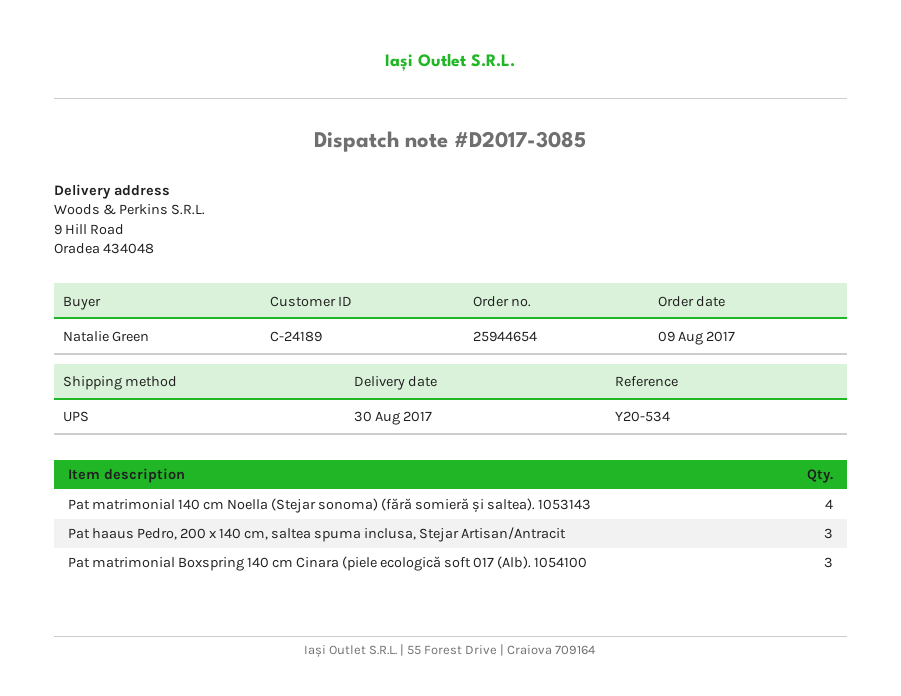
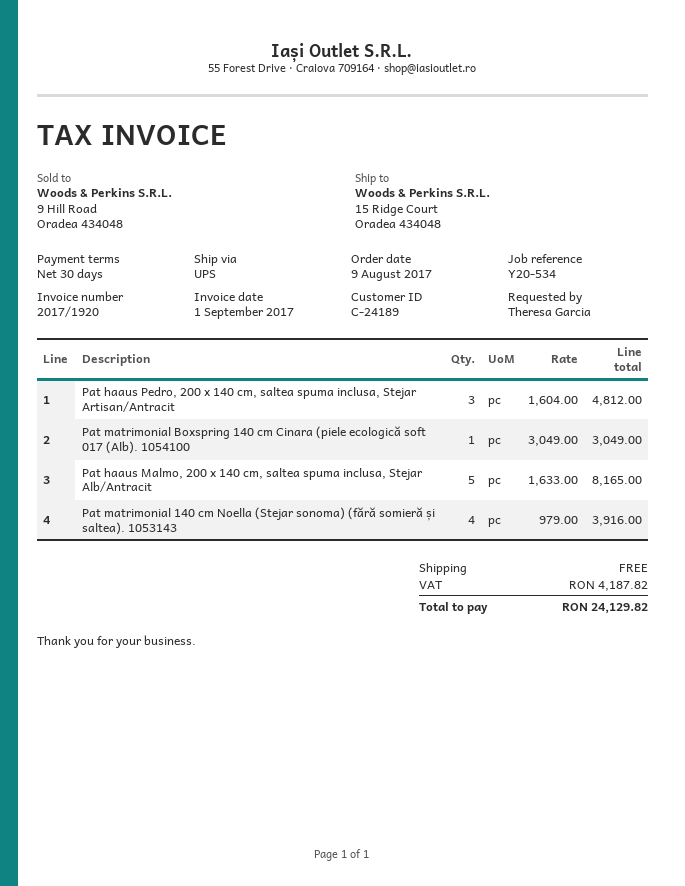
ordered by: Natalie Green -> Theresa Garcia
ship to: 9 Hill Road, Oradea 434048 -> 15 Ridge Court, Oradea 434048
Pat matrimonial Boxspring 140 cm Cinara (piele ecologică soft 017 (Alb). 1054100: 3 -> 1
Pat haaus Malmo, 200 x 140 cm, saltea spuma inclusa, Stejar Alb/Antracit: none -> 5

